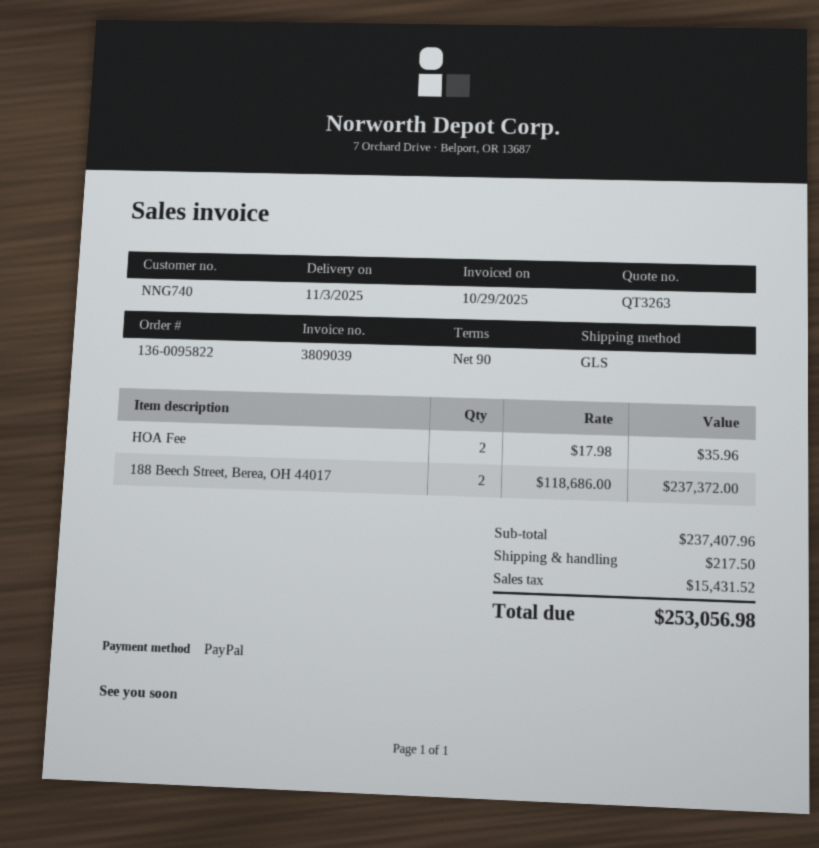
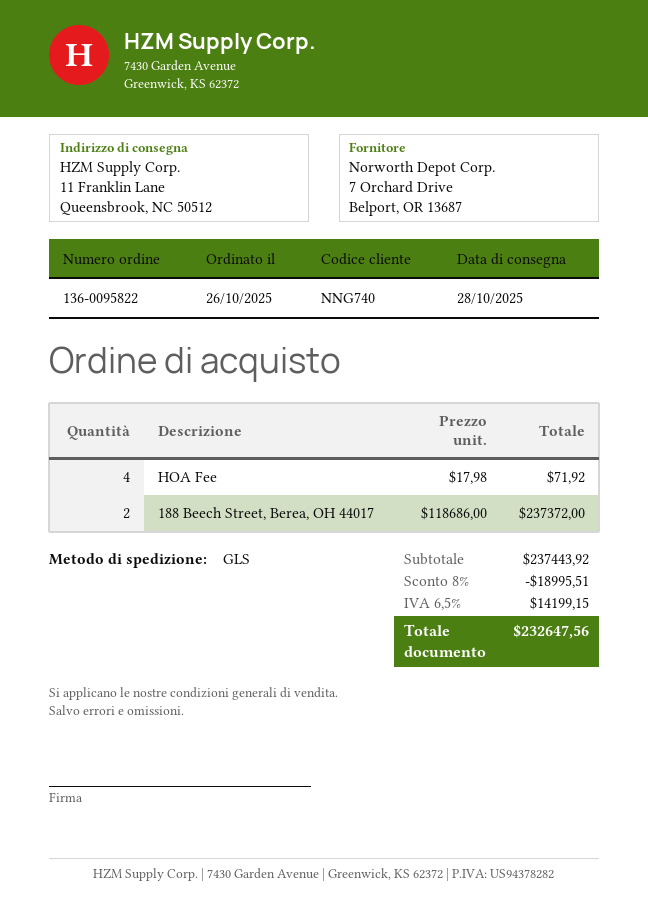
delivery date: 2025-11-03 -> 2025-10-28
HOA Fee: 2 x 17.98 = 35.96 -> 4 x 17.98 = 71.92
subtotal: 237407.96 -> 237443.92
discount: none -> 8% = 18995.51
shipping: 217.50 -> none
tax: 15431.52 -> 14199.15
total: 253056.98 -> 232647.56

